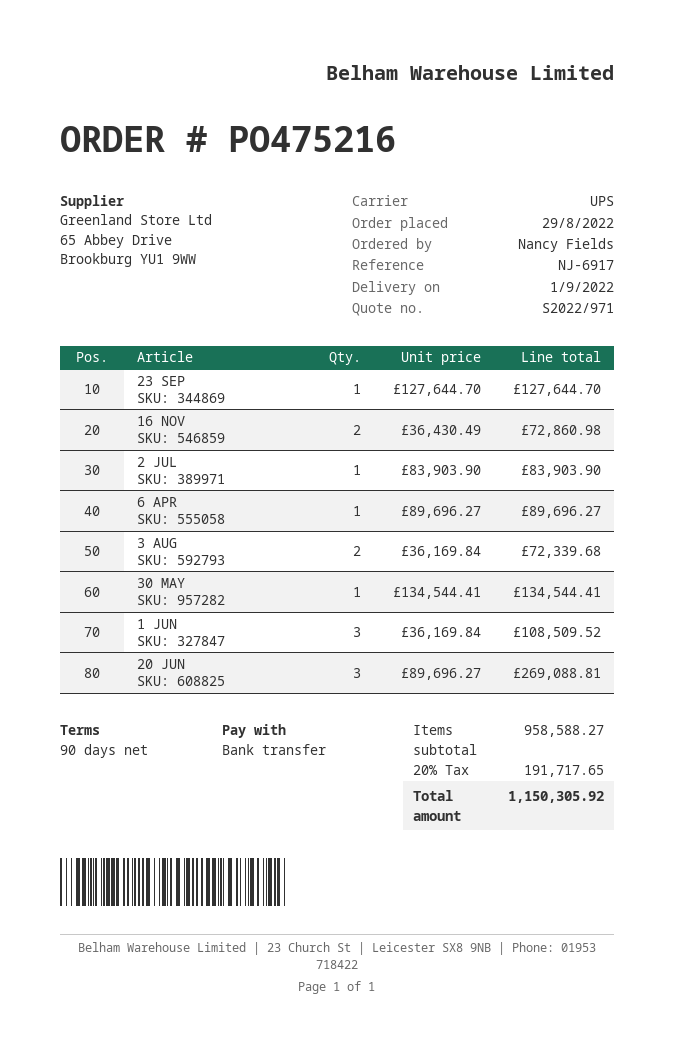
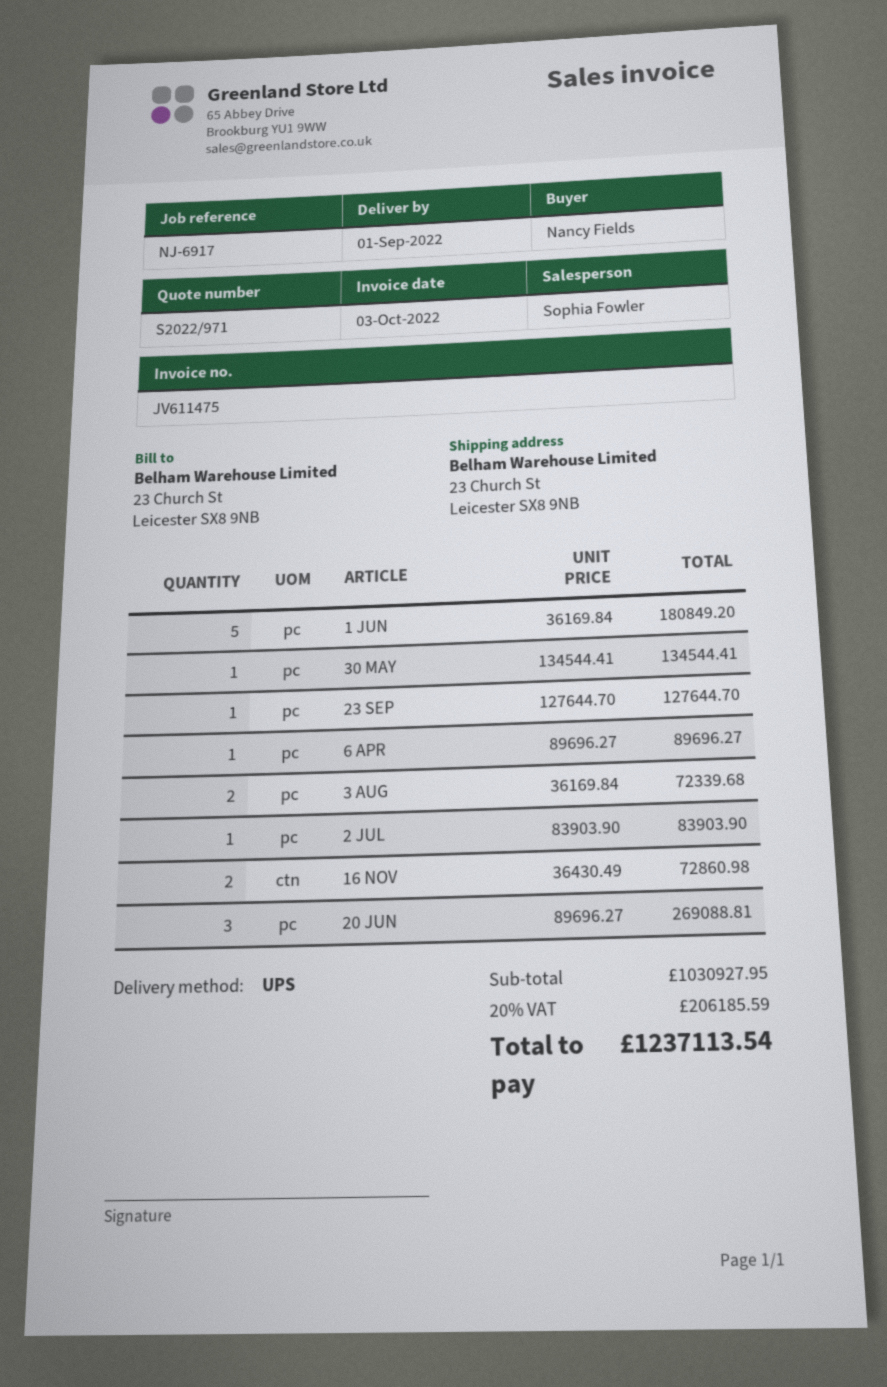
1 JUN: 3 x 36169.84 = 108509.52 -> 5 x 36169.84 = 180849.20
subtotal: 958588.27 -> 1030927.95
tax: 20% = 191717.65 -> 20% = 206185.59
total: 1150305.92 -> 1237113.54

